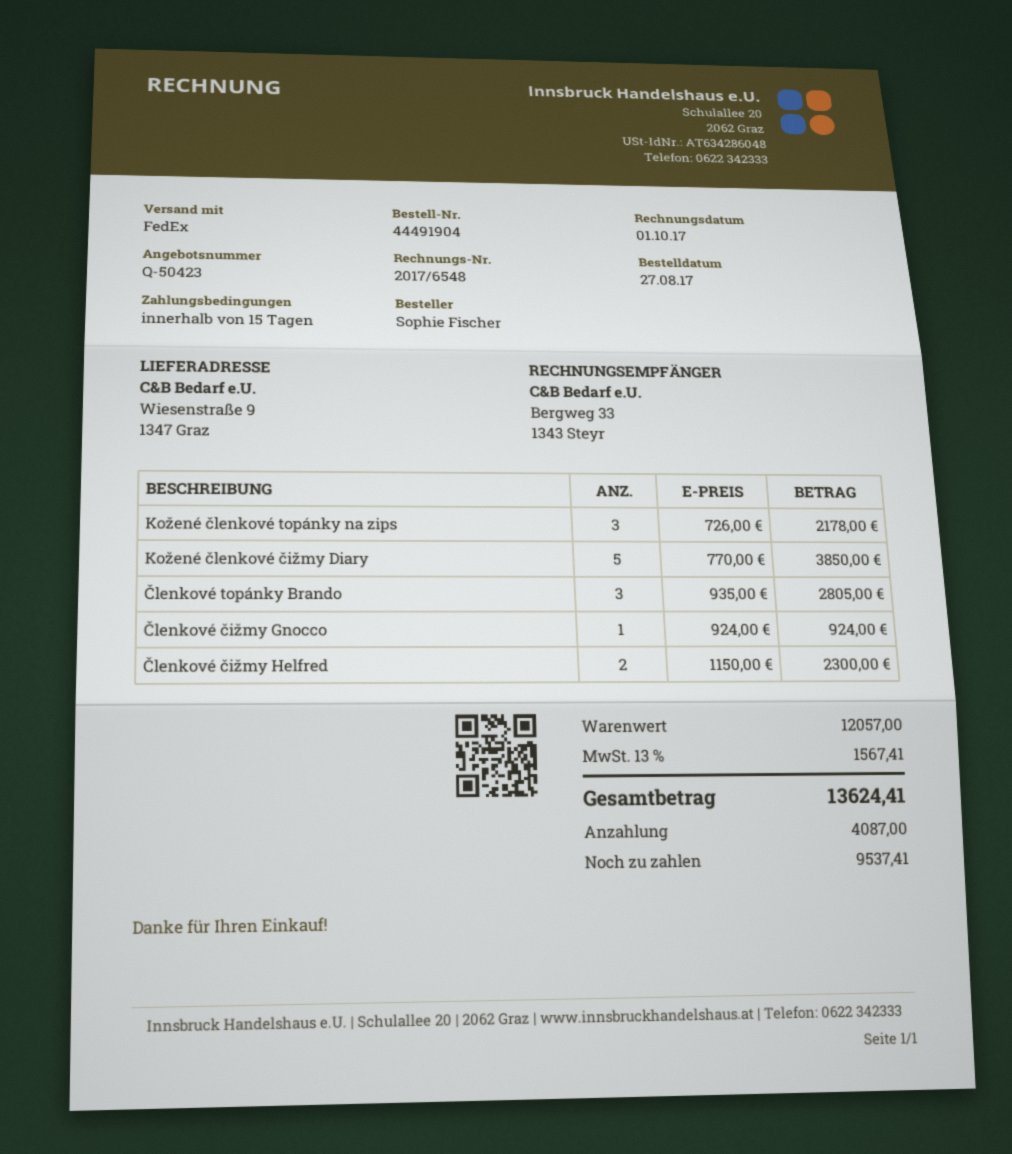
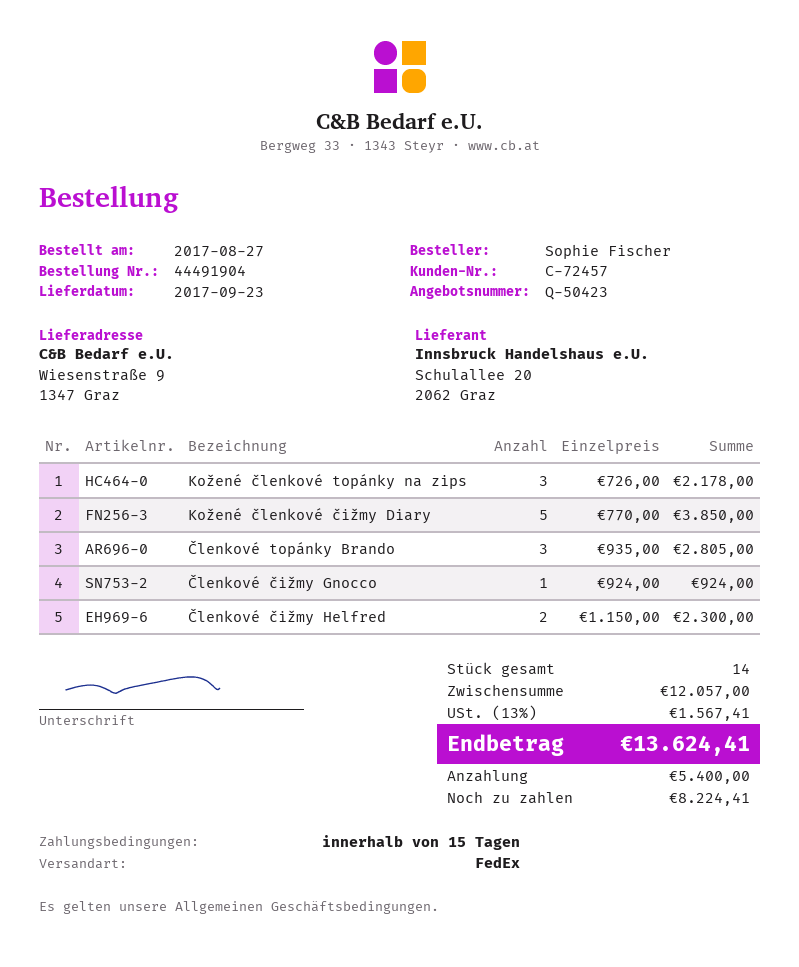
deposit: 4087.00 -> 5400.00
balance: 9537.41 -> 8224.41

